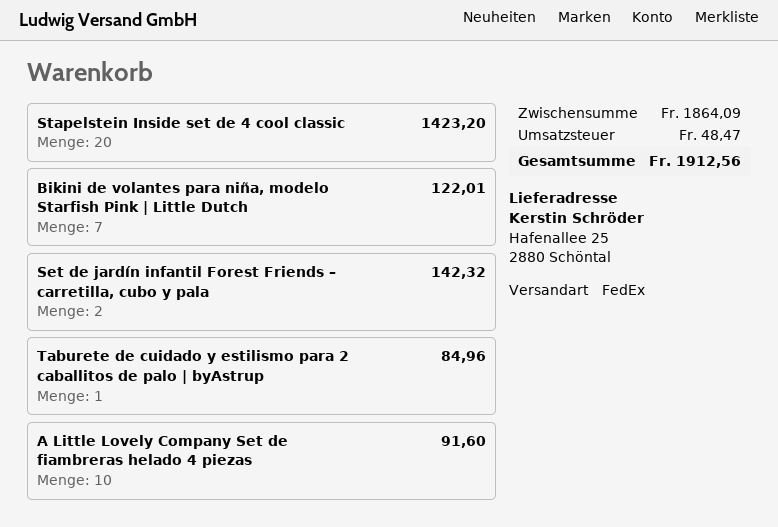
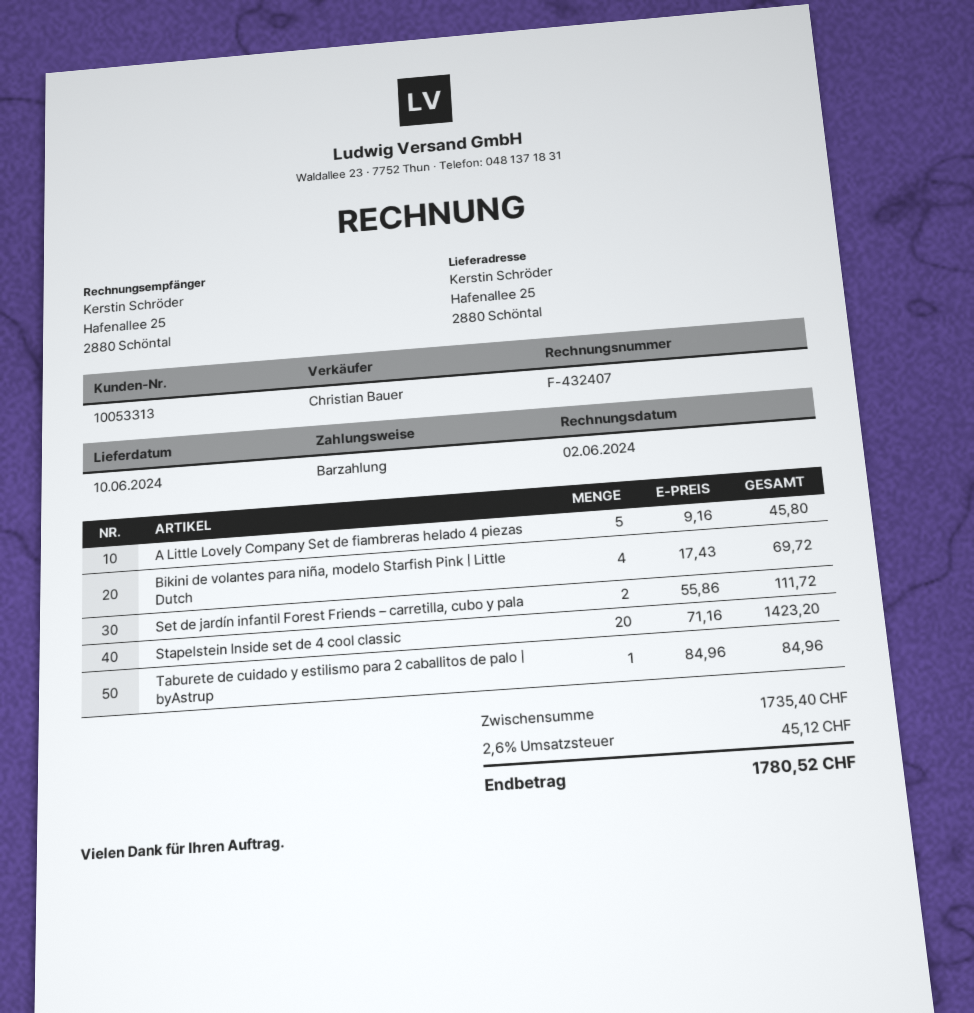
Bikini de volantes para niña, modelo Starfish Pink | Little Dutch: 7 for 122.01 -> 4 for 69.72
Set de jardín infantil Forest Friends – carretilla, cubo y pala: 2 for 142.32 -> 2 for 111.72
A Little Lovely Company Set de fiambreras helado 4 piezas: 10 for 91.60 -> 5 for 45.80
subtotal: 1864.09 -> 1735.40
tax: 48.47 -> 45.12
total: 1912.56 -> 1780.52

